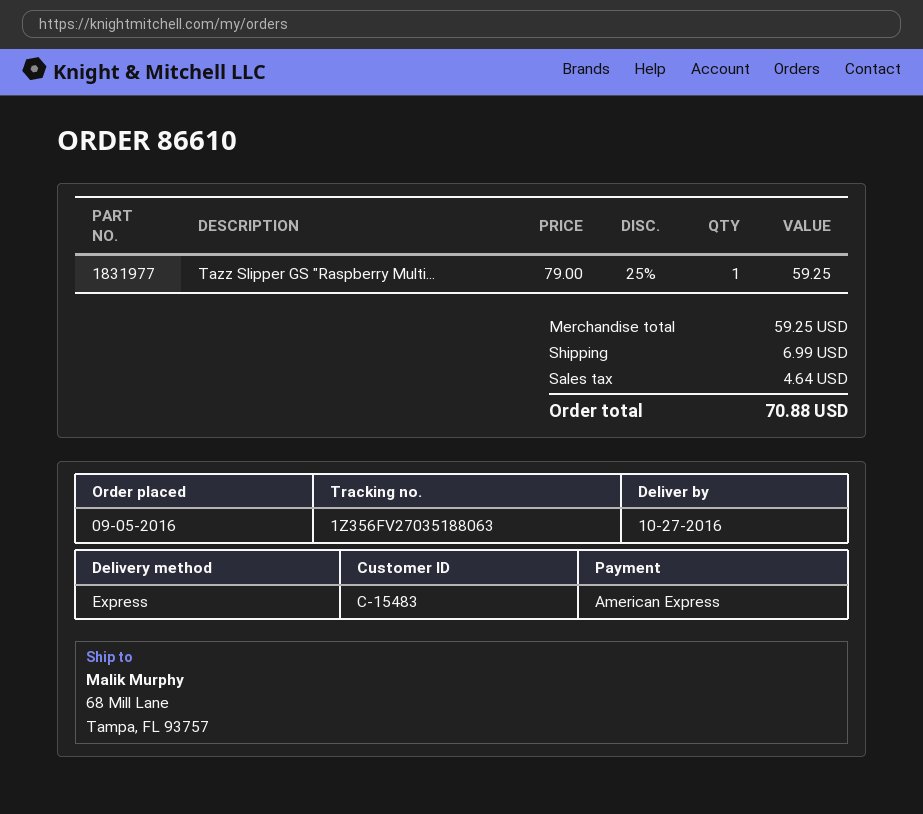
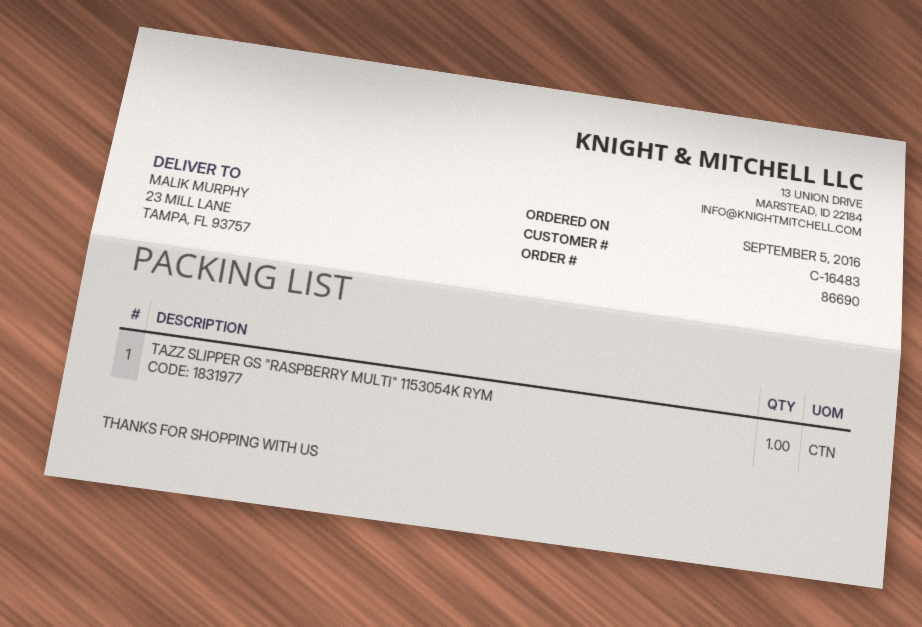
order number: 86610 -> 86690
customer number: C-15483 -> C-16483
ship to: 68 Mill Lane, Tampa, FL 93757 -> 23 MILL LANE, TAMPA, FL 93757

